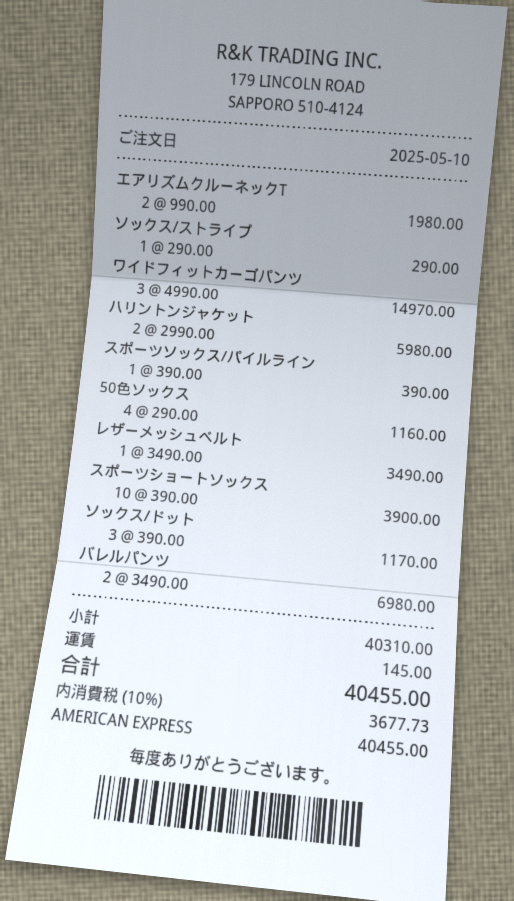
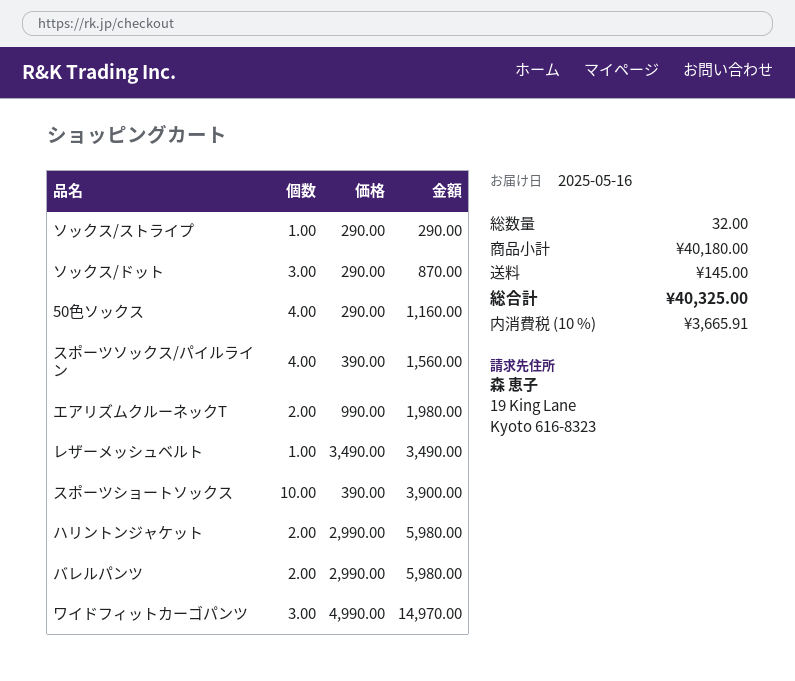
スポーツソックス/パイルライン: 1 x 390.00 = 390.00 -> 4 x 390.00 = 1560.00
ソックス/ドット: 3 x 390.00 = 1170.00 -> 3 x 290.00 = 870.00
バレルパンツ: 2 x 3490.00 = 6980.00 -> 2 x 2990.00 = 5980.00
subtotal: 40310.00 -> 40180.00
tax: 10% = 3677.73 -> 10% = 3665.91
total: 40455.00 -> 40325.00

